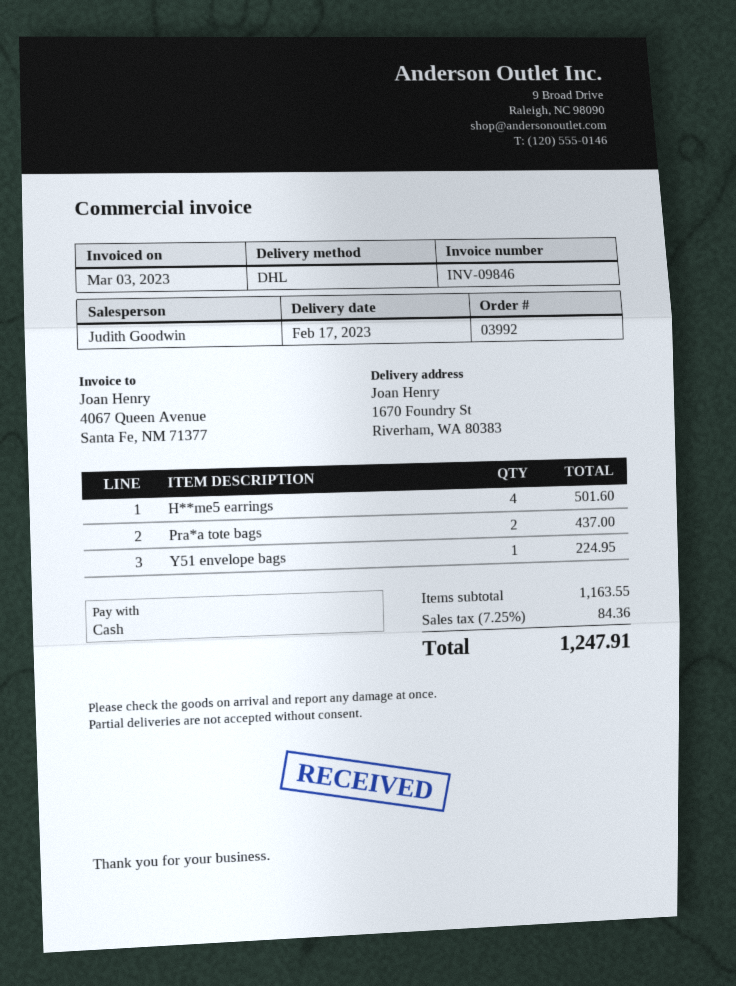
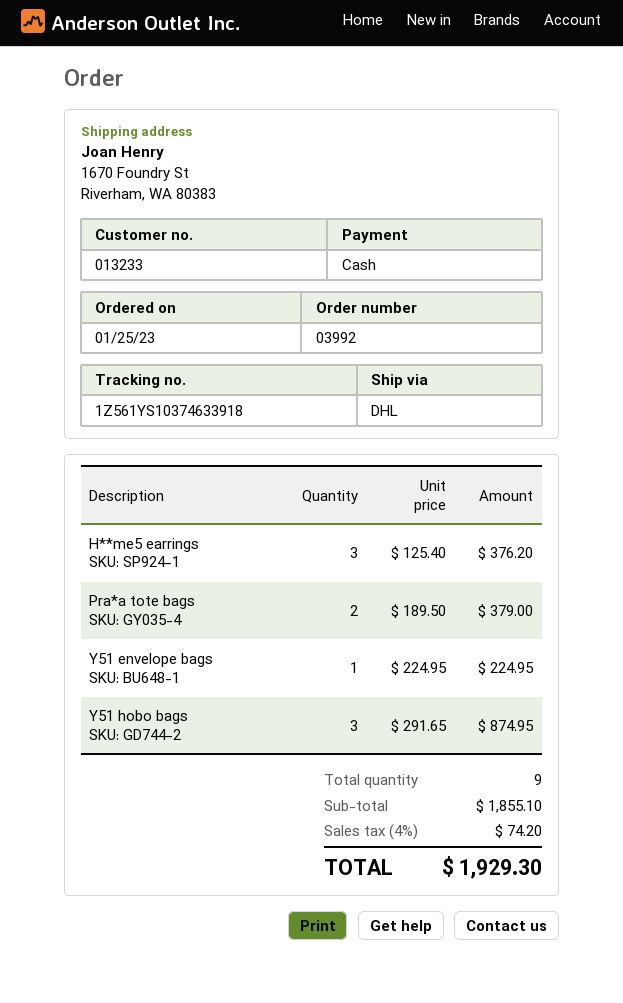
H**me5 earrings: 4 for 501.60 -> 3 for 376.20
Pra*a tote bags: 2 for 437.00 -> 2 for 379.00
Y51 hobo bags: none -> 3 for 874.95
subtotal: 1163.55 -> 1855.10
tax: 7.25% = 84.36 -> 4% = 74.20
total: 1247.91 -> 1929.30

